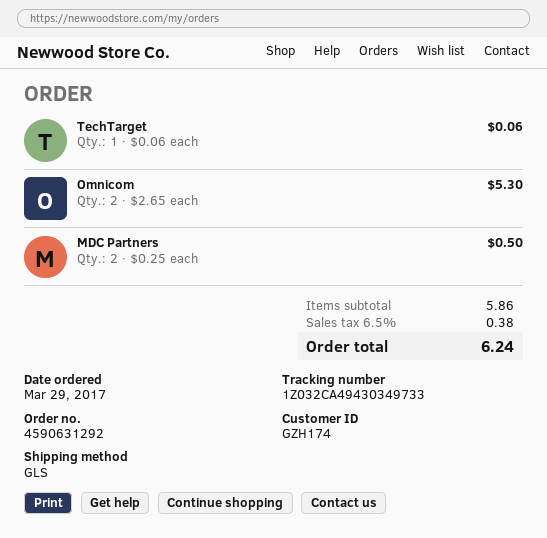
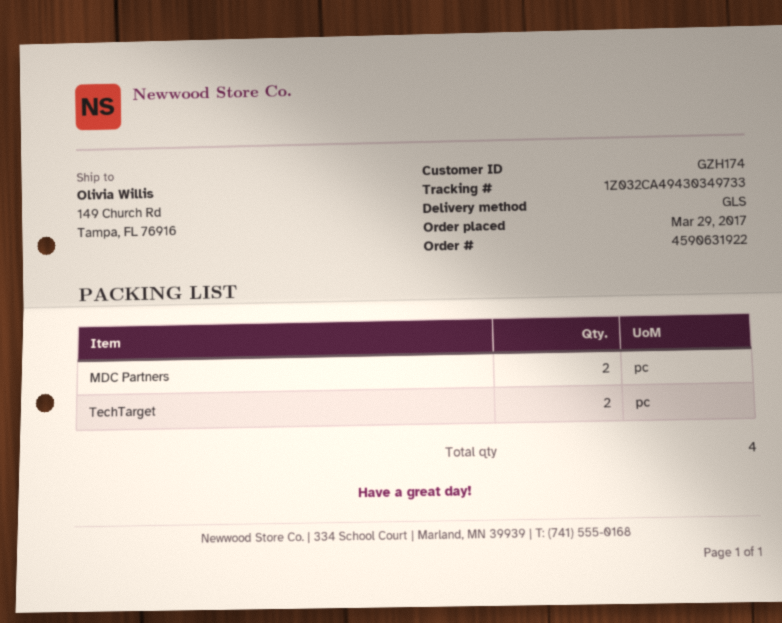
order number: 4590631292 -> 4590631922
TechTarget: 1 -> 2
Omnicom: 2 -> none

